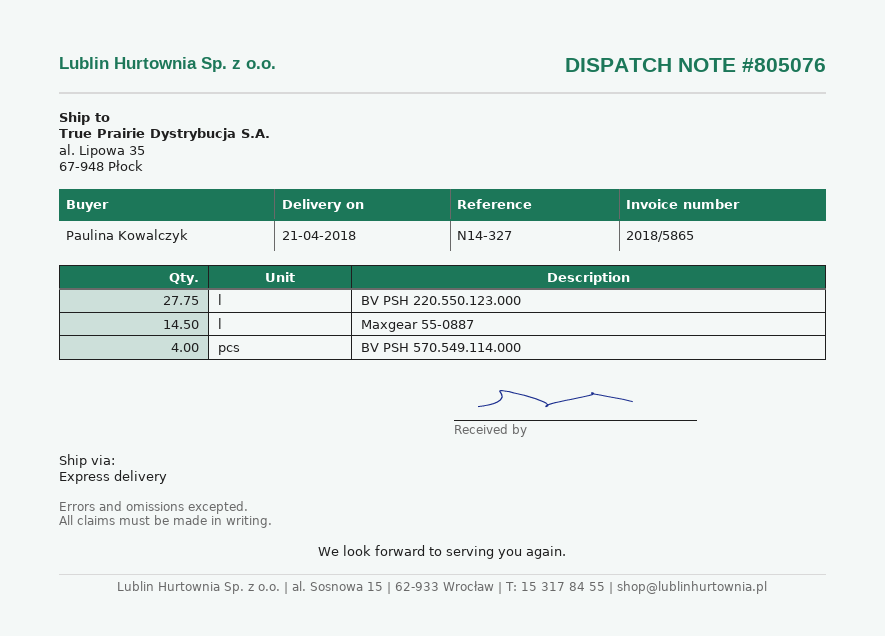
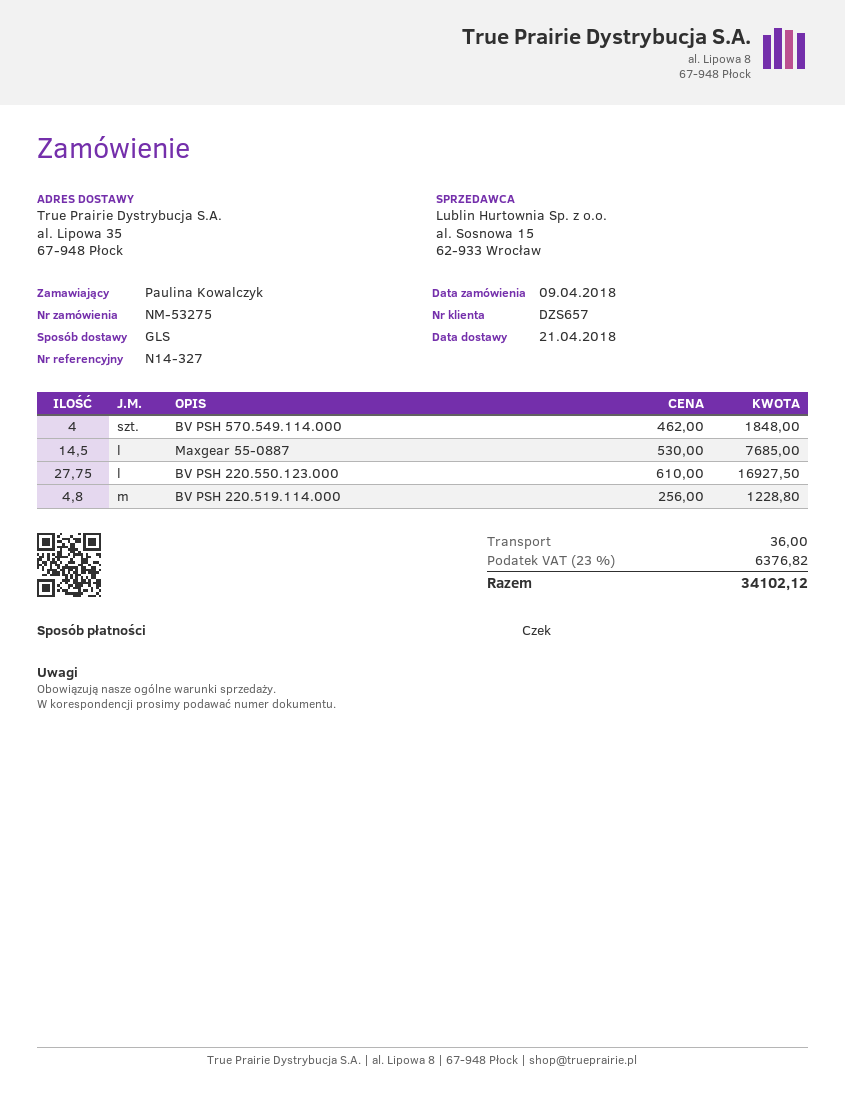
shipping method: express -> GLS
BV PSH 220.519.114.000: none -> 4.8

